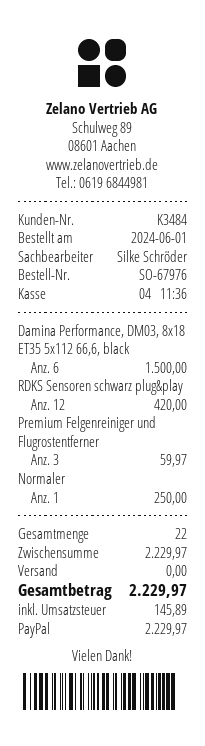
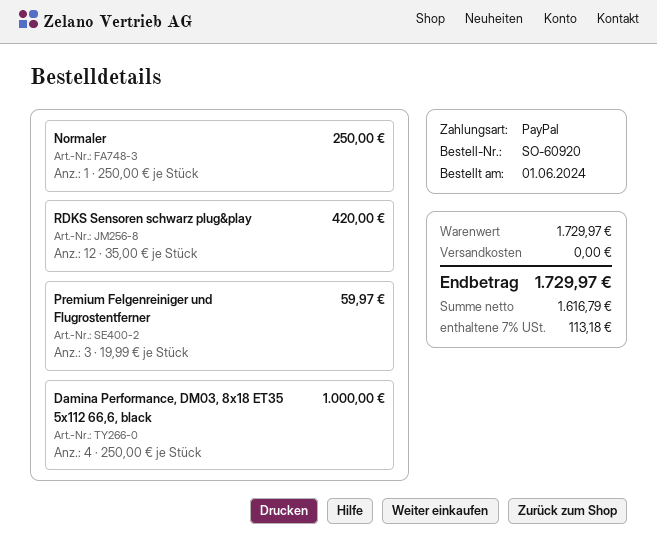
order number: SO-67976 -> SO-60920
Damina Performance, DM03, 8x18 ET35 5x112 66,6, black: 6 for 1500.00 -> 4 for 1000.00
subtotal: 2229.97 -> 1729.97
tax: 145.89 -> 113.18
total: 2229.97 -> 1729.97

